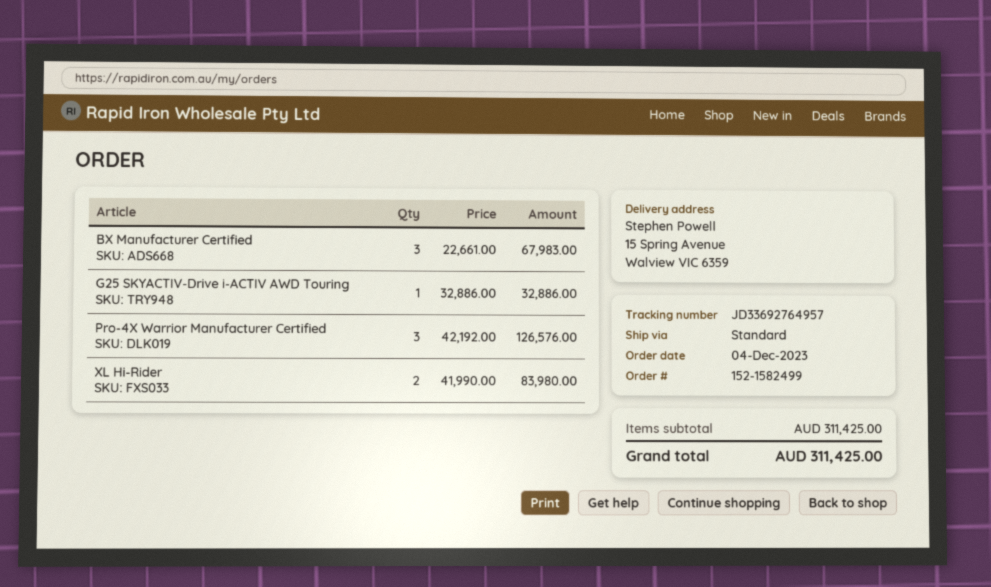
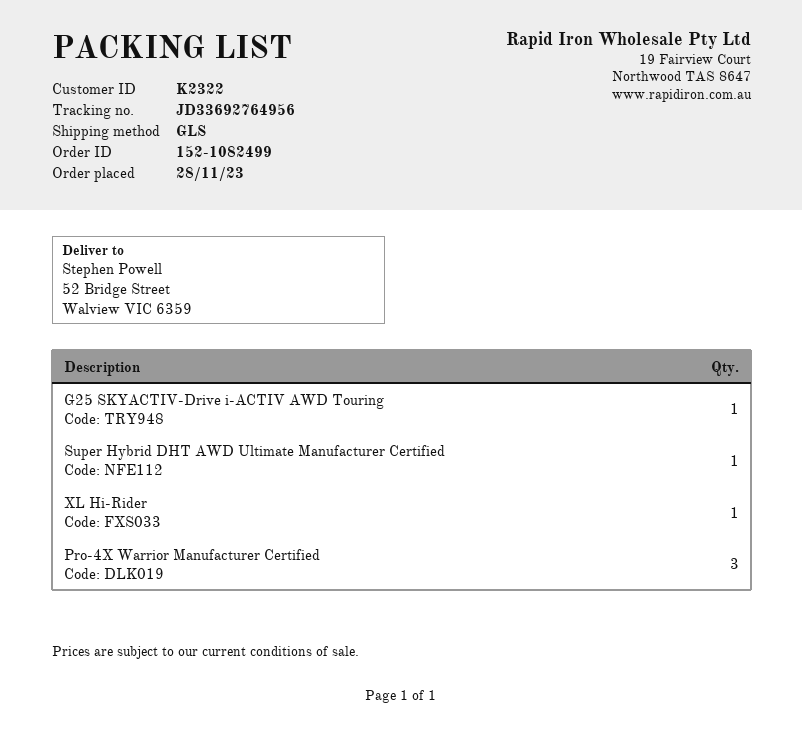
order number: 152-1582499 -> 152-1082499
order date: 2023-12-04 -> 2023-11-28
shipping method: standard -> GLS
tracking number: JD33692764957 -> JD33692764956
ship to: 15 Spring Avenue, Walview VIC 6359 -> 52 Bridge Street, Walview VIC 6359
BX Manufacturer Certified: 3 -> none
XL Hi-Rider: 2 -> 1
Super Hybrid DHT AWD Ultimate Manufacturer Certified: none -> 1

